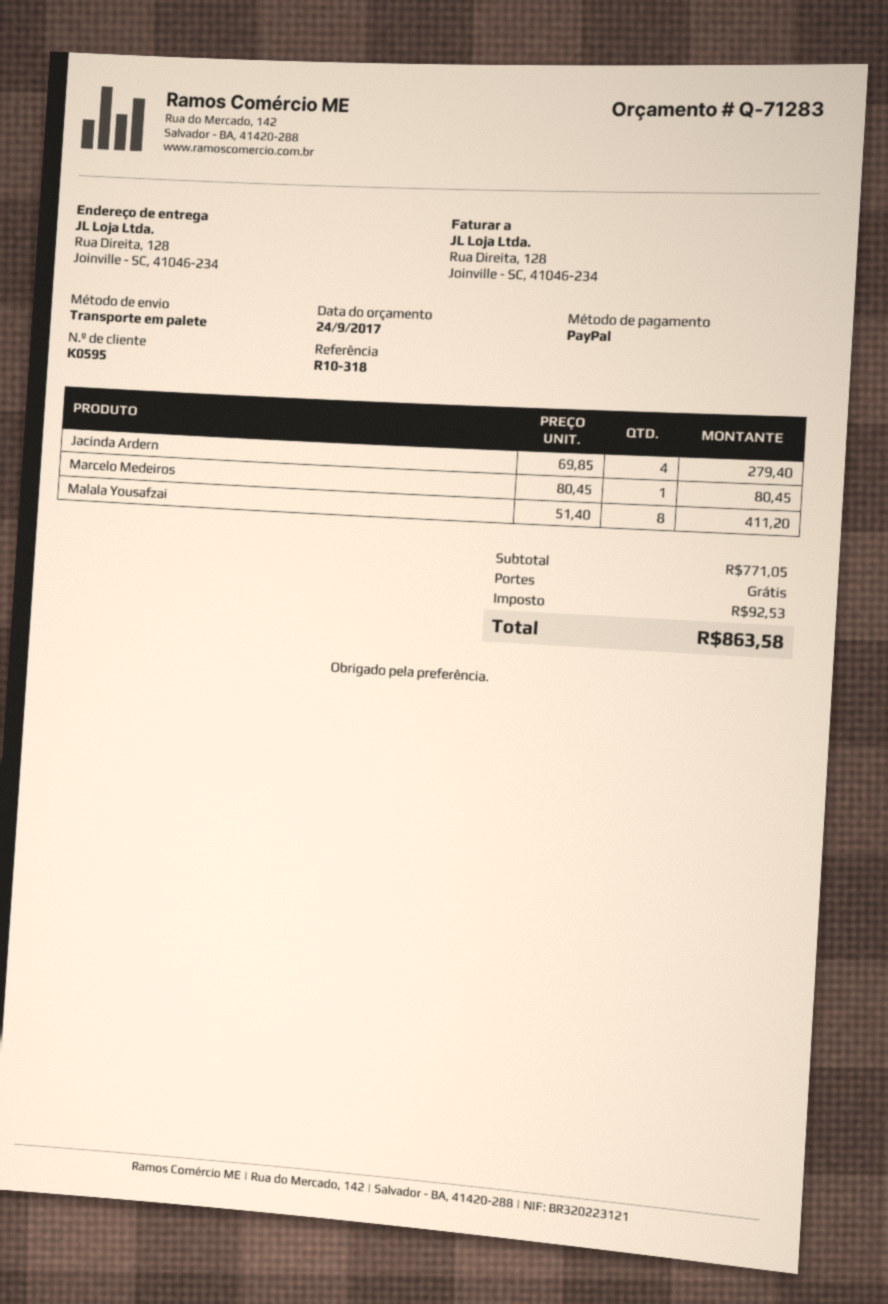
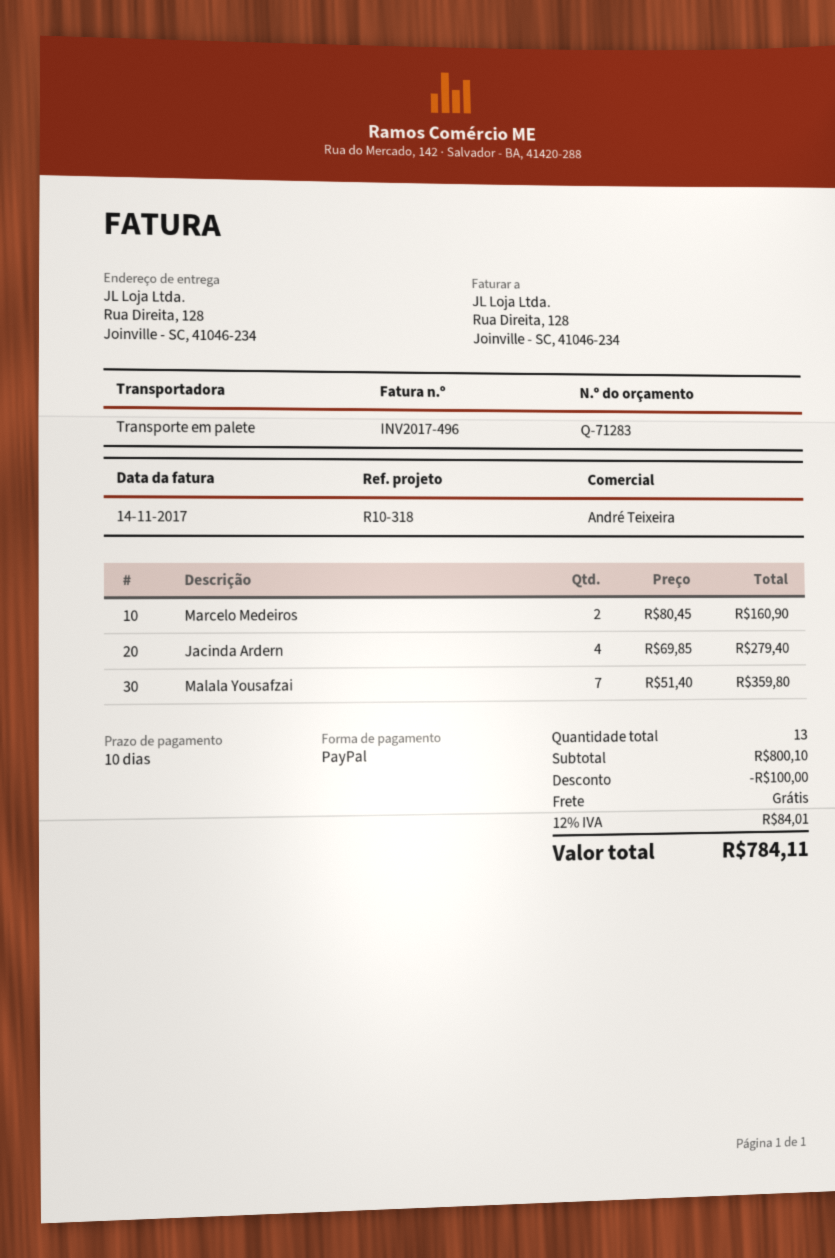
Marcelo Medeiros: 1 x 80.45 = 80.45 -> 2 x 80.45 = 160.90
Malala Yousafzai: 8 x 51.40 = 411.20 -> 7 x 51.40 = 359.80
subtotal: 771.05 -> 800.10
discount: none -> 100.00
tax: 92.53 -> 84.01
total: 863.58 -> 784.11

